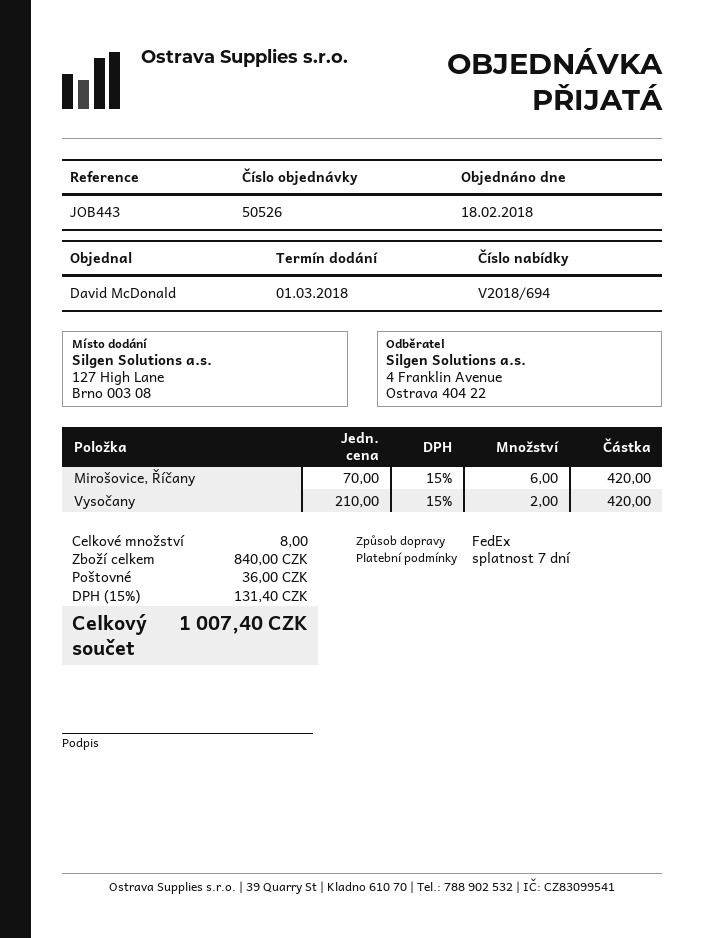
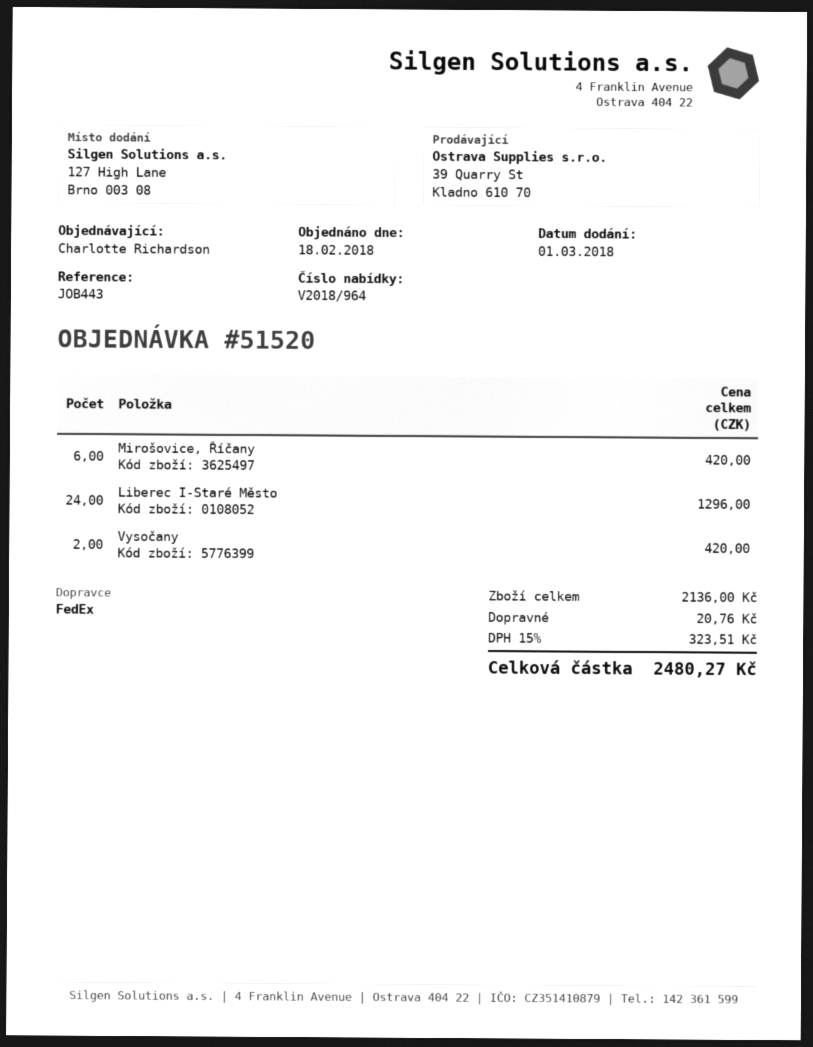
quote number: V2018/694 -> V2018/964
order number: 50526 -> 51520
ordered by: David McDonald -> Charlotte Richardson
Liberec I-Staré Město: none -> 24 for 1296.00
subtotal: 840.00 -> 2136.00
shipping: 36.00 -> 20.76
tax: 15% = 131.40 -> 15% = 323.51
total: 1007.40 -> 2480.27

